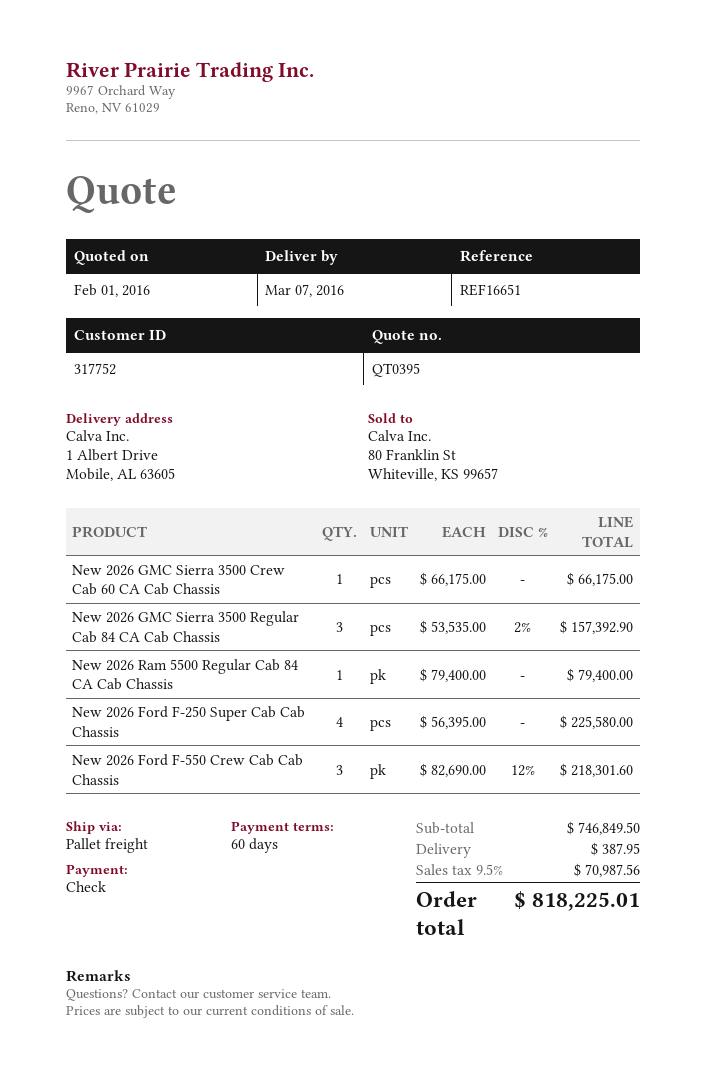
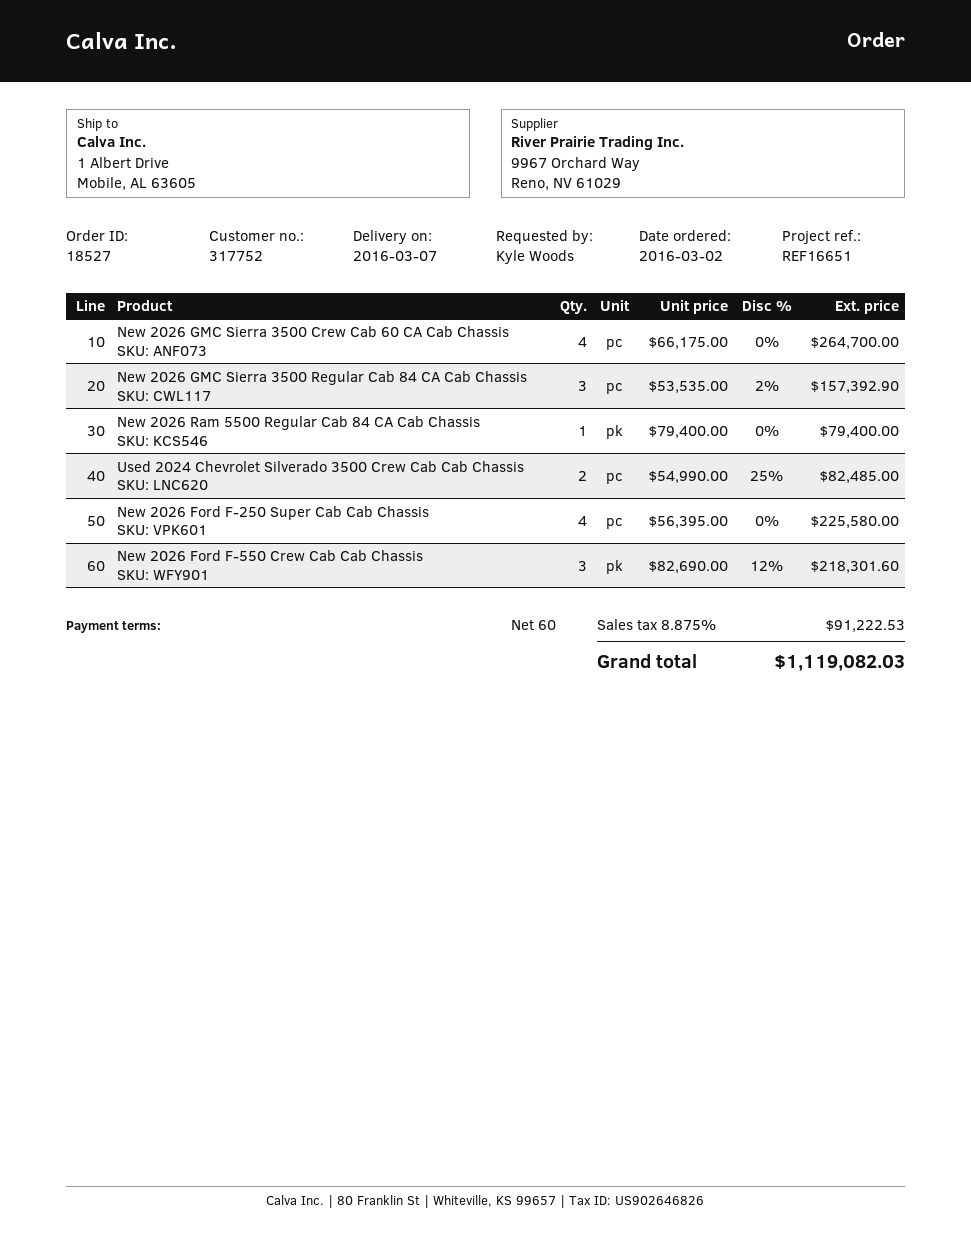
New 2026 GMC Sierra 3500 Crew Cab 60 CA Cab Chassis: 1 x 66175.00 = 66175.00 -> 4 x 66175.00 = 264700.00
Used 2024 Chevrolet Silverado 3500 Crew Cab Cab Chassis: none -> 2 x 54990.00 - 25% = 82485.00
shipping: 387.95 -> none
tax: 9.5% = 70987.56 -> 8.875% = 91222.53
total: 818225.01 -> 1119082.03

